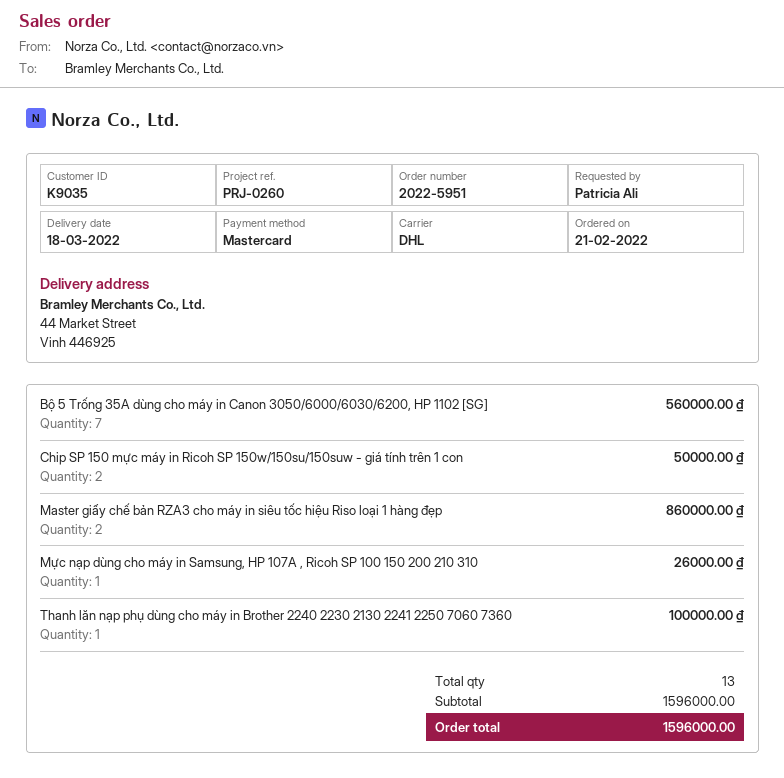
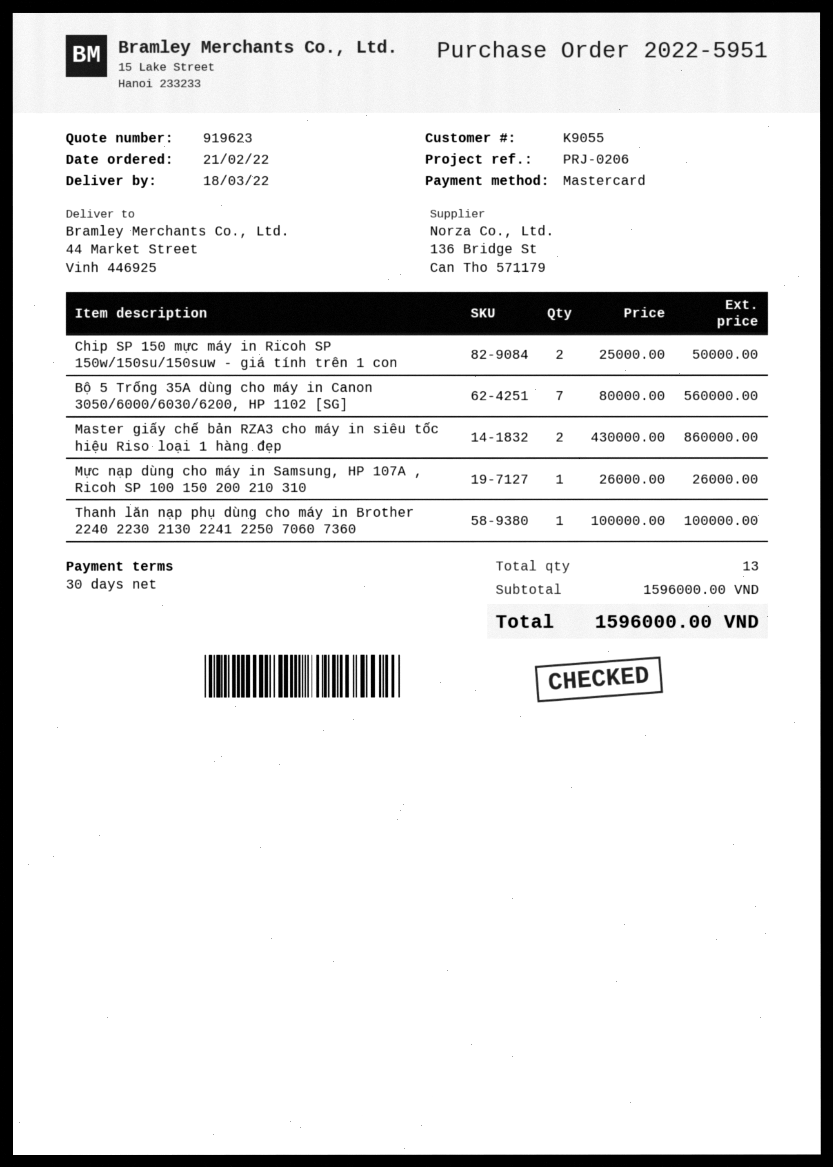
customer number: K9035 -> K9055
reference: PRJ-0260 -> PRJ-0206

